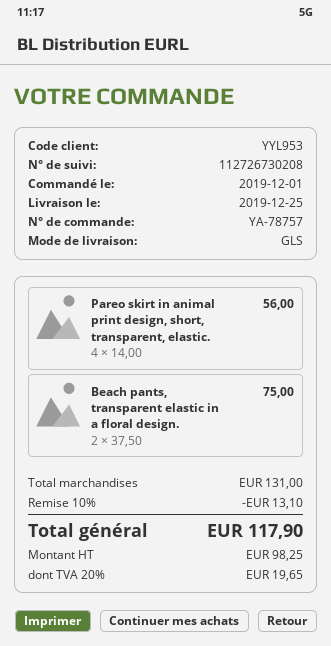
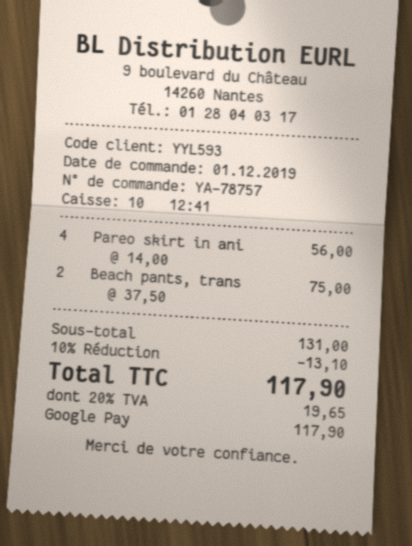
customer number: YYL953 -> YYL593

